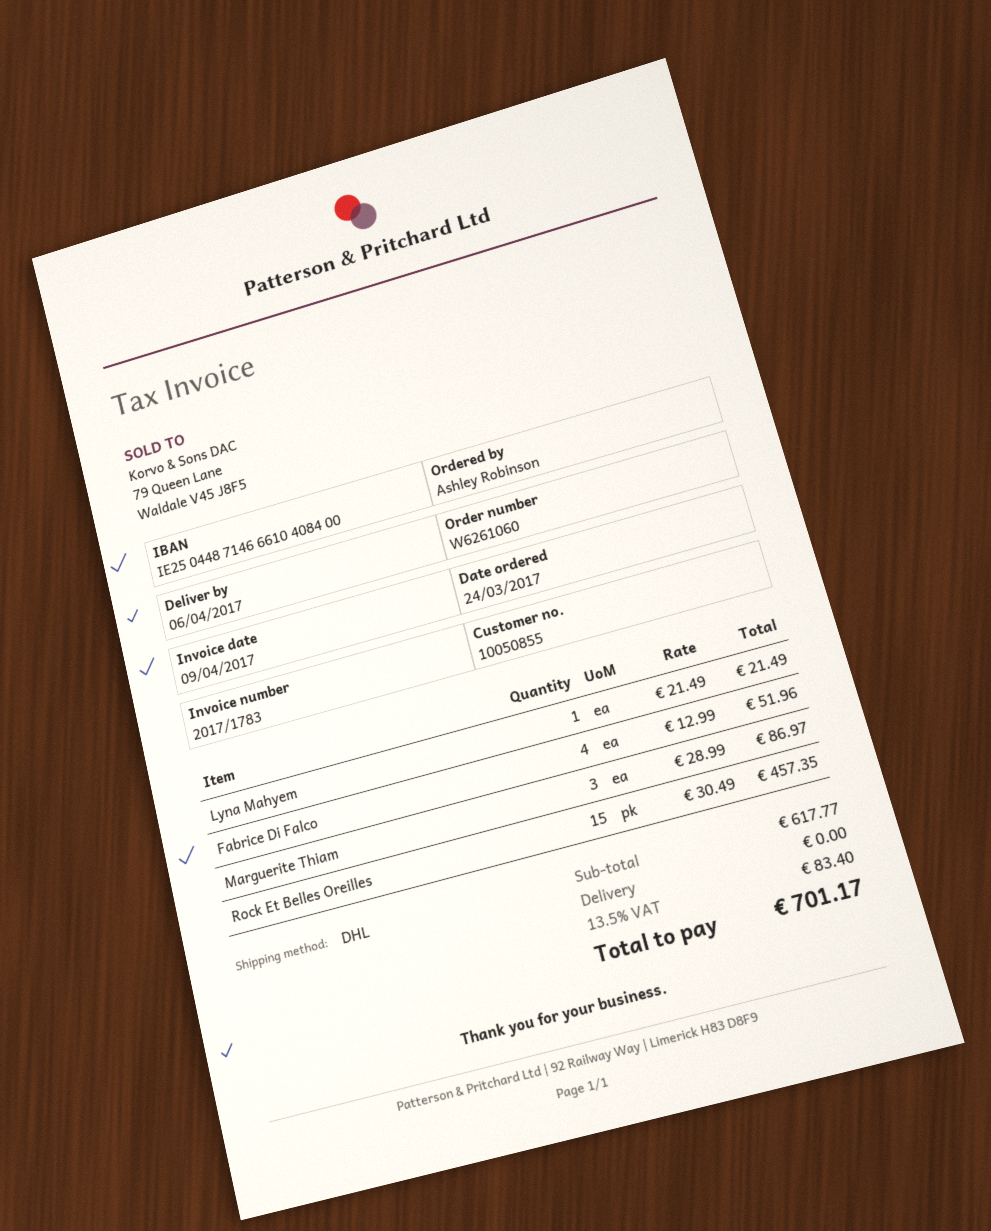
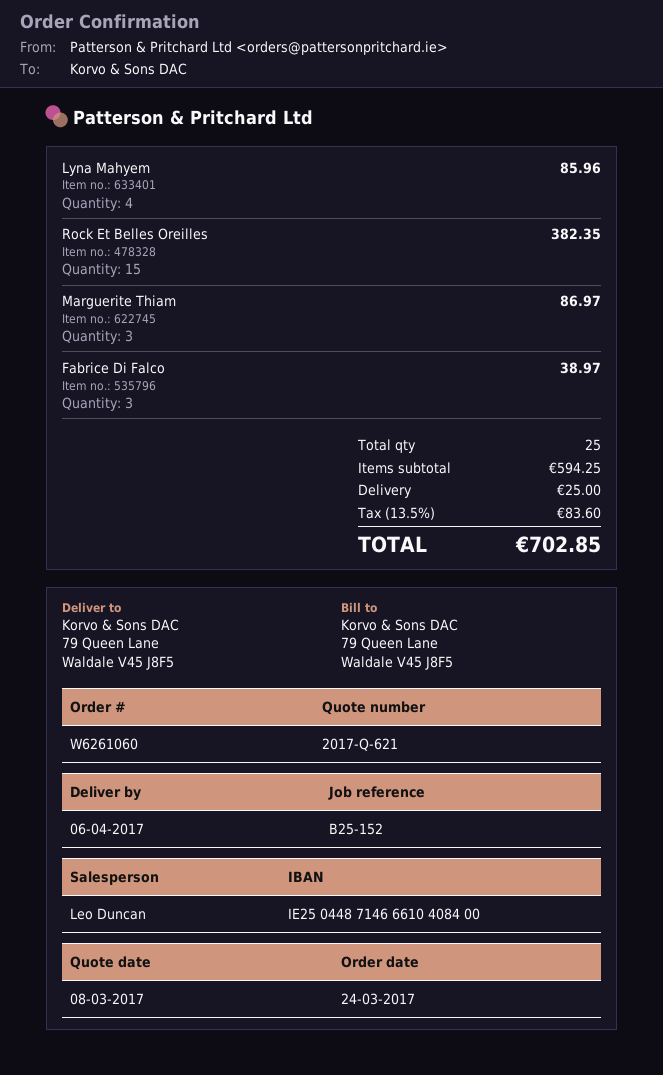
Lyna Mahyem: 1 for 21.49 -> 4 for 85.96
Fabrice Di Falco: 4 for 51.96 -> 3 for 38.97
Rock Et Belles Oreilles: 15 for 457.35 -> 15 for 382.35
subtotal: 617.77 -> 594.25
shipping: 0.00 -> 25.00
tax: 13.5% = 83.40 -> 13.5% = 83.60
total: 701.17 -> 702.85

